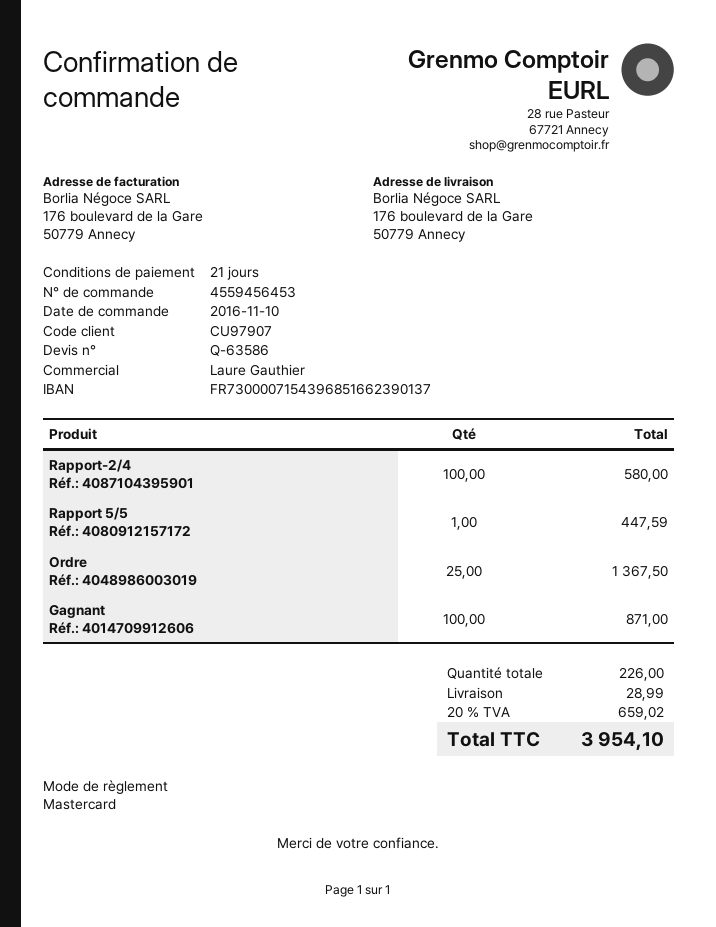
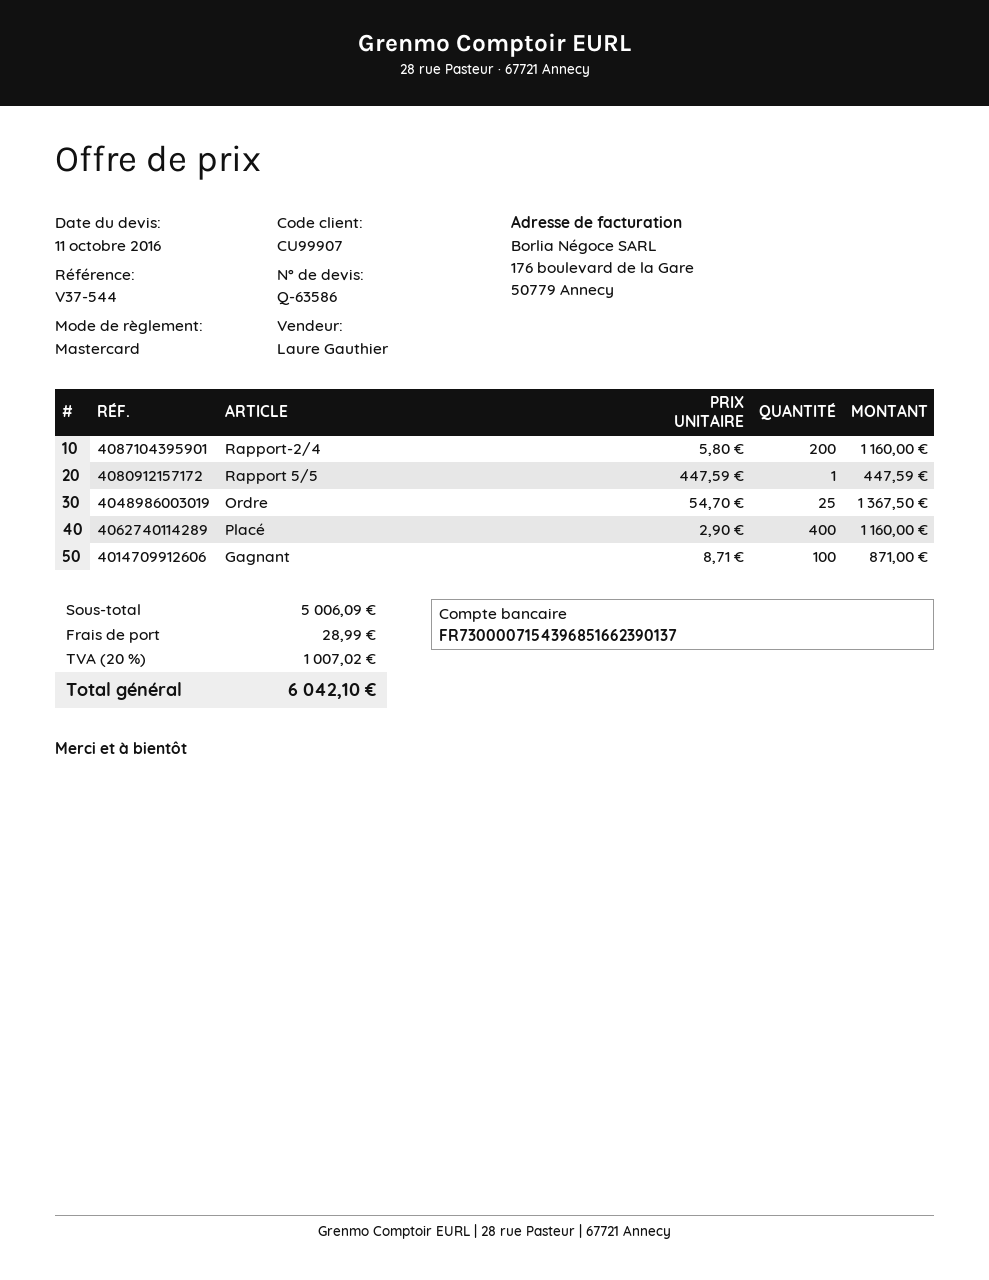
customer number: CU97907 -> CU99907
Rapport-2/4: 100 for 580.00 -> 200 for 1160.00
Placé: none -> 400 for 1160.00
tax: 20% = 659.02 -> 20% = 1007.02
total: 3954.10 -> 6042.10

